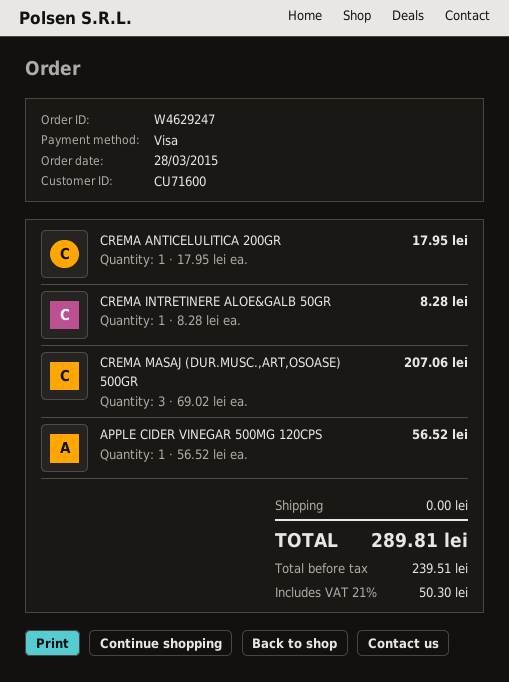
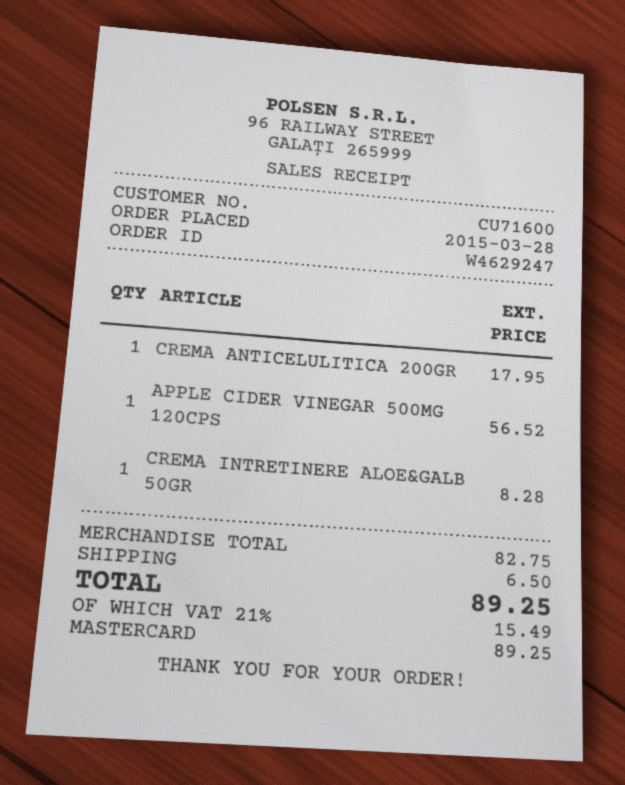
payment method: Visa -> Mastercard
CREMA MASAJ (DUR.MUSC.,ART,OSOASE) 500GR: 3 for 207.06 -> none
shipping: 0.00 -> 6.50
tax: 21% = 50.30 -> 21% = 15.49
total: 289.81 -> 89.25

